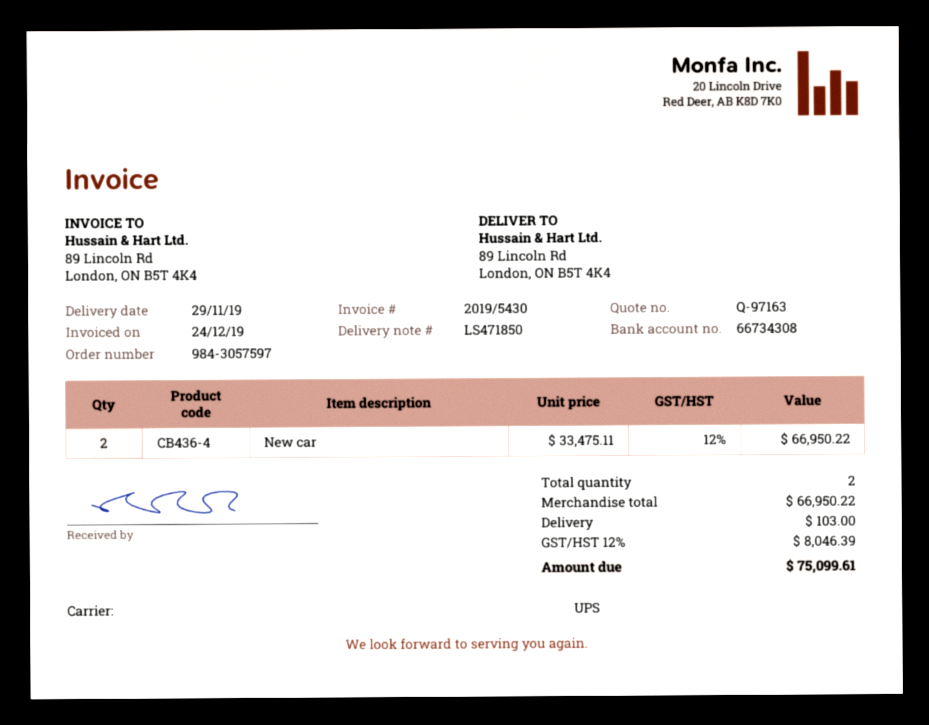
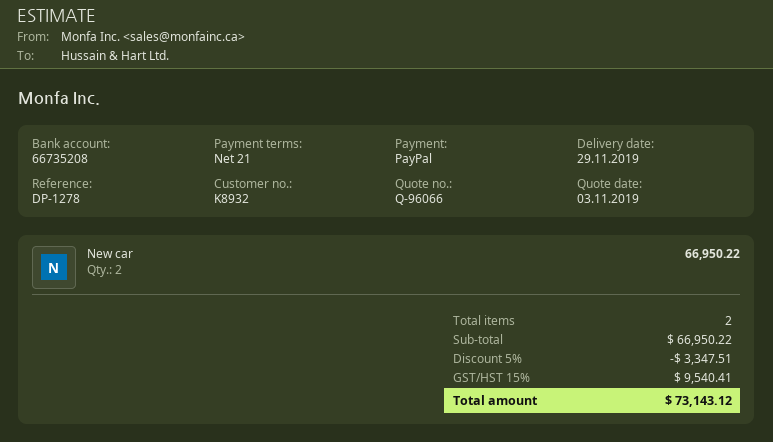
quote number: Q-97163 -> Q-96066
bank account: 66734308 -> 66735208
discount: none -> 5% = 3347.51
shipping: 103.00 -> none
tax: 12% = 8046.39 -> 15% = 9540.41
total: 75099.61 -> 73143.12

